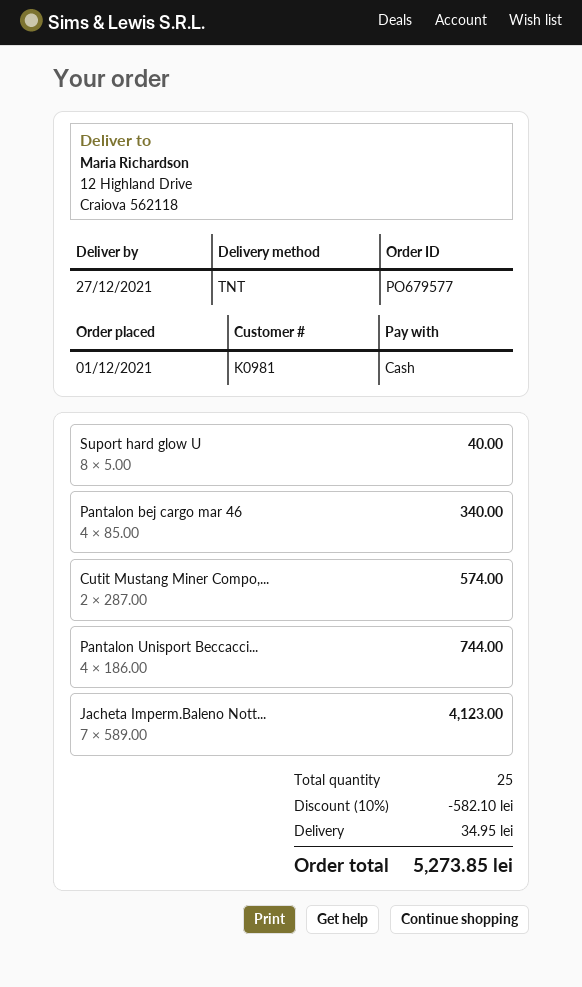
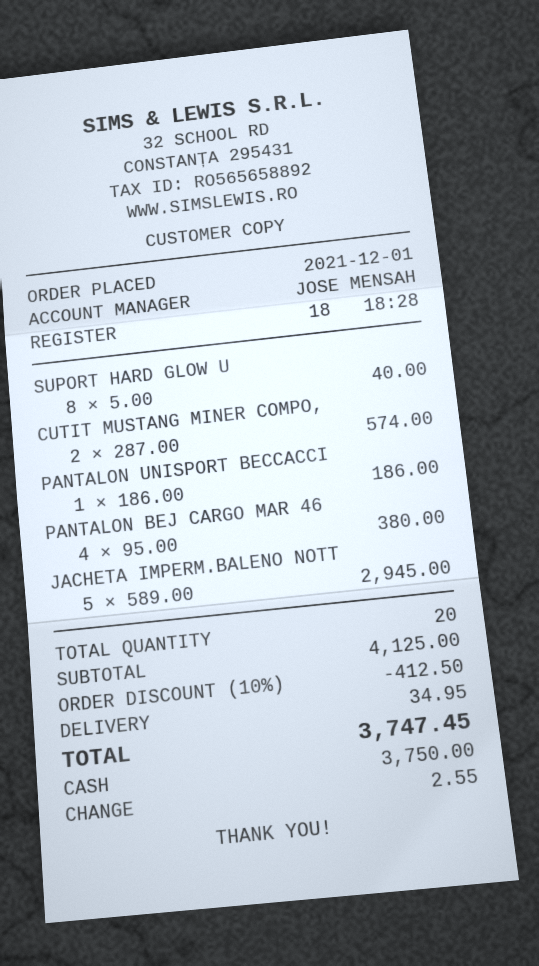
Pantalon bej cargo mar 46: 4 x 85.00 = 340.00 -> 4 x 95.00 = 380.00
Pantalon Unisport Beccacci...: 4 x 186.00 = 744.00 -> 1 x 186.00 = 186.00
Jacheta Imperm.Baleno Nott...: 7 x 589.00 = 4123.00 -> 5 x 589.00 = 2945.00
total quantity: 25 -> 20
discount: 10% = 582.10 -> 10% = 412.50
total: 5273.85 -> 3747.45

